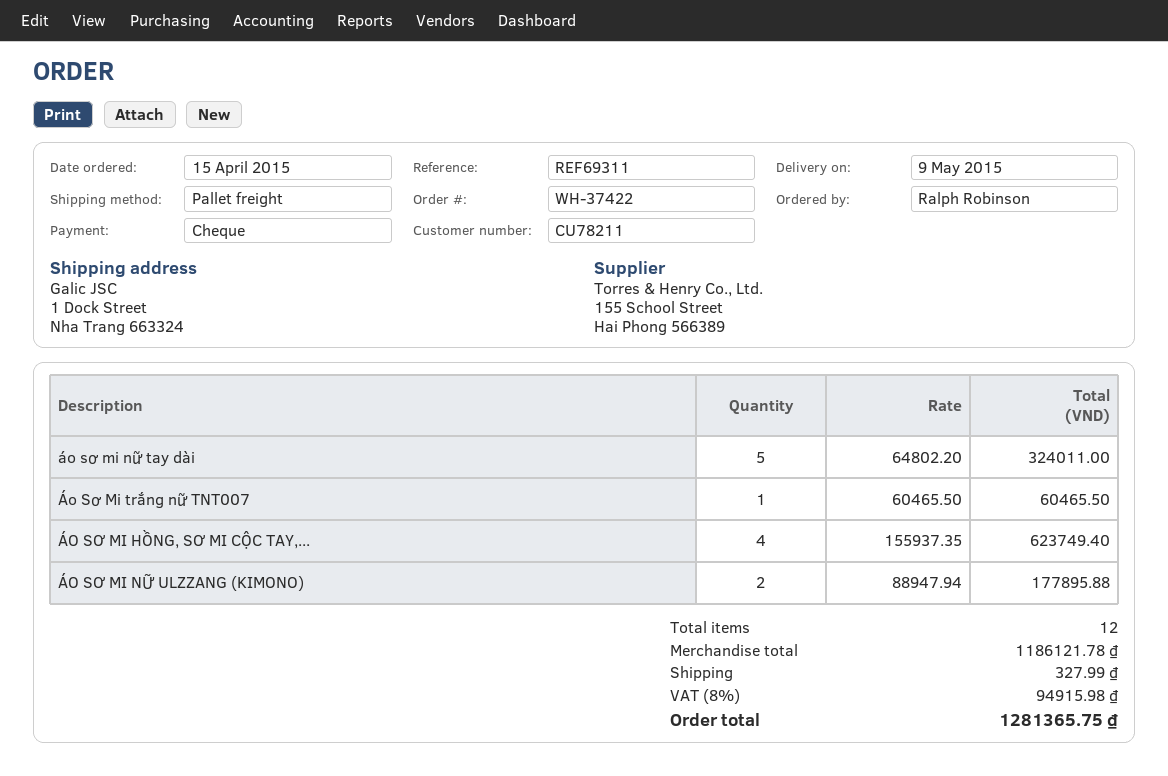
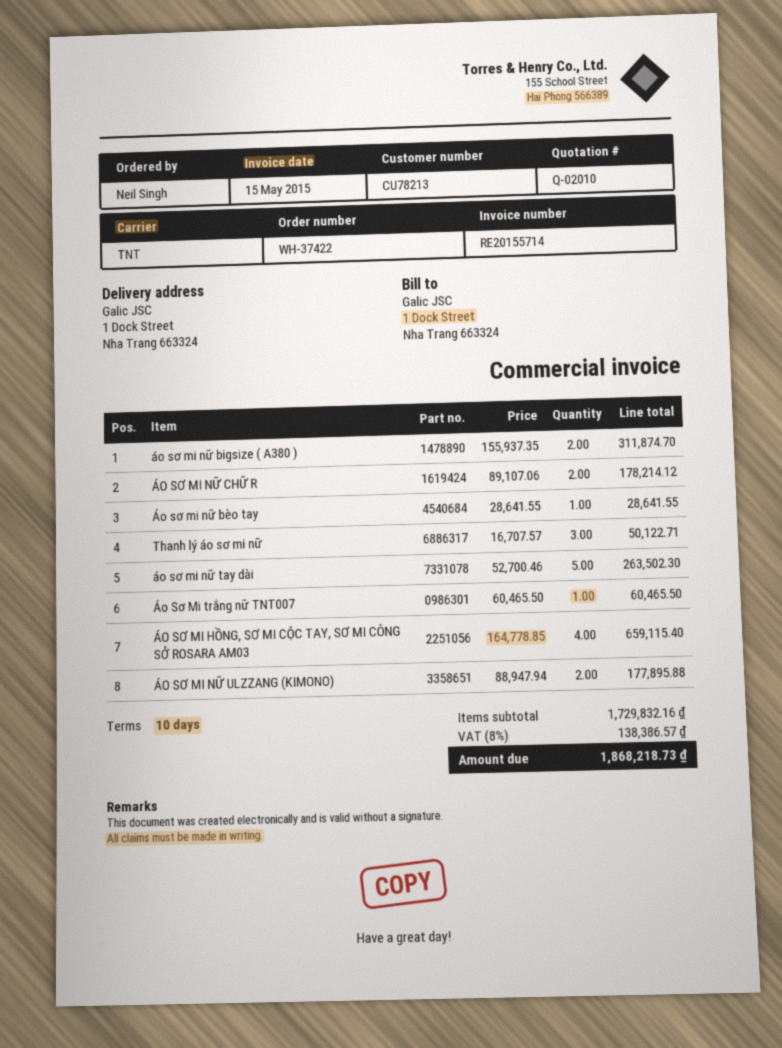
customer number: CU78211 -> CU78213
ordered by: Ralph Robinson -> Neil Singh
shipping method: pallet freight -> TNT
áo sơ mi nữ tay dài: 5 x 64802.20 = 324011.00 -> 5 x 52700.46 = 263502.30
ÁO SƠ MI HỒNG, SƠ MI CỘC TAY,...: 4 x 155937.35 = 623749.40 -> 4 x 164778.85 = 659115.40
áo sơ mi nữ bigsize ( A380 ): none -> 2 x 155937.35 = 311874.70
ÁO SƠ MI NỮ CHỮ R: none -> 2 x 89107.06 = 178214.12
Áo sơ mi nữ bèo tay: none -> 1 x 28641.55 = 28641.55
Thanh lý áo sơ mi nữ: none -> 3 x 16707.57 = 50122.71
subtotal: 1186121.78 -> 1729832.16
shipping: 327.99 -> none
tax: 8% = 94915.98 -> 8% = 138386.57
total: 1281365.75 -> 1868218.73

